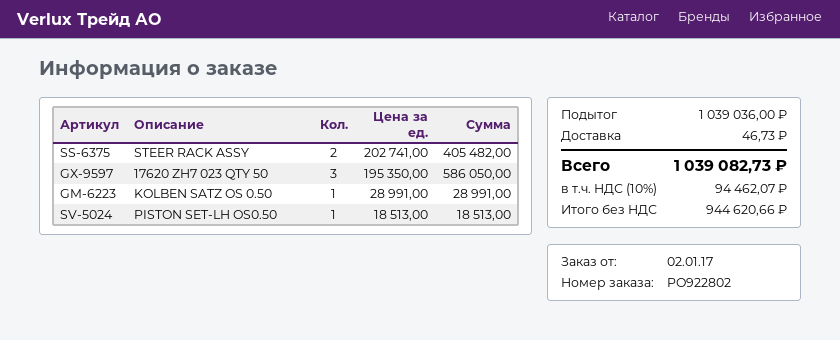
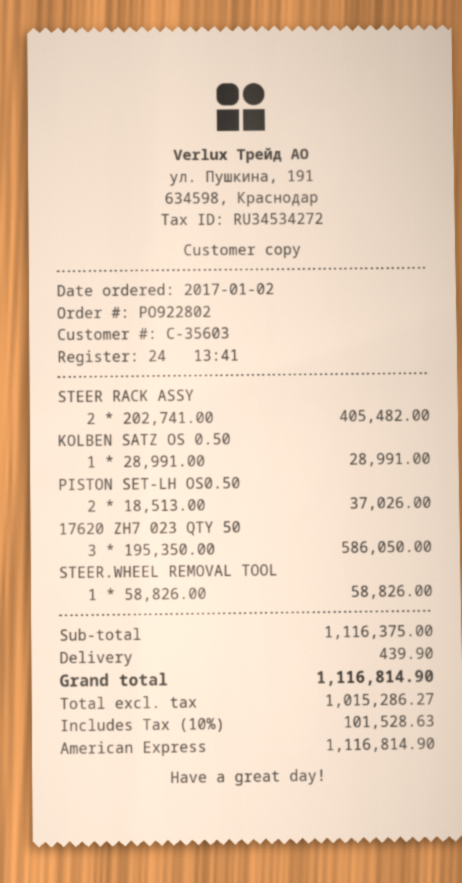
PISTON SET-LH OS0.50: 1 x 18513.00 = 18513.00 -> 2 x 18513.00 = 37026.00
STEER.WHEEL REMOVAL TOOL: none -> 1 x 58826.00 = 58826.00
subtotal: 1039036.00 -> 1116375.00
shipping: 46.73 -> 439.90
net: 944620.66 -> 1015286.27
tax: 10% = 94462.07 -> 10% = 101528.63
total: 1039082.73 -> 1116814.90

